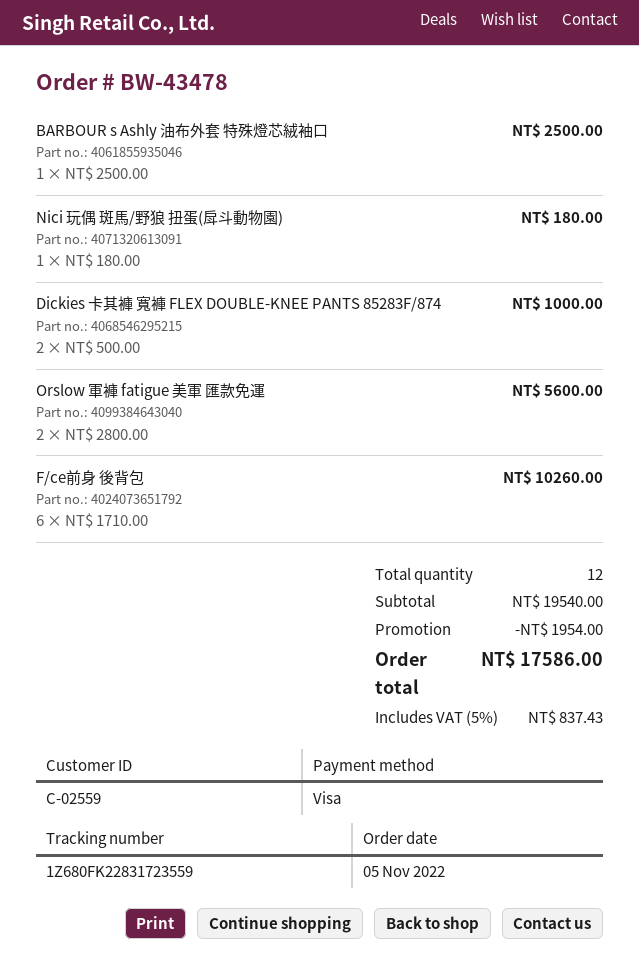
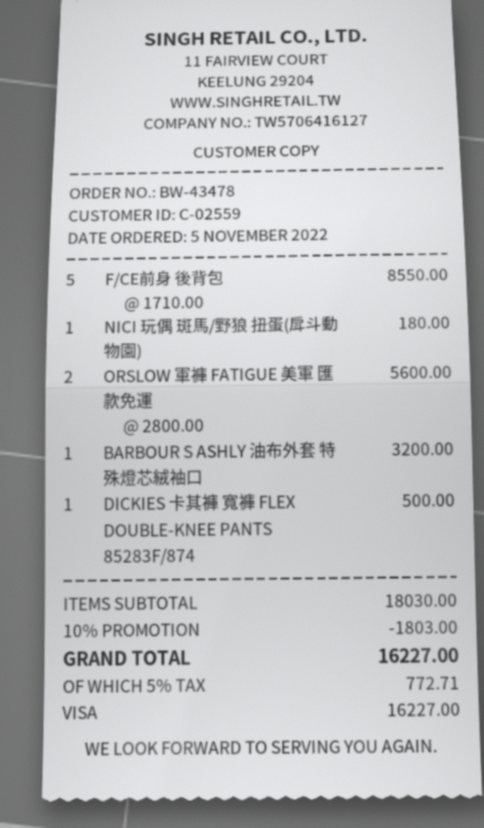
BARBOUR s Ashly 油布外套 特殊燈芯絨袖口: 1 x 2500.00 = 2500.00 -> 1 x 3200.00 = 3200.00
Dickies 卡其褲 寬褲 FLEX DOUBLE-KNEE PANTS 85283F/874: 2 x 500.00 = 1000.00 -> 1 x 500.00 = 500.00
F/ce前身 後背包: 6 x 1710.00 = 10260.00 -> 5 x 1710.00 = 8550.00
subtotal: 19540.00 -> 18030.00
discount: 1954.00 -> 1803.00
tax: 5% = 837.43 -> 5% = 772.71
total: 17586.00 -> 16227.00

